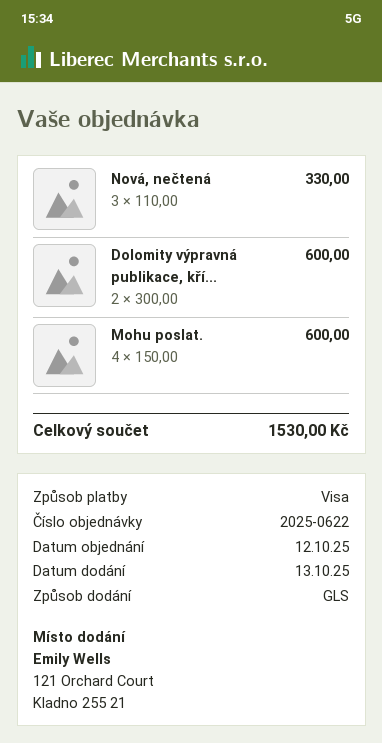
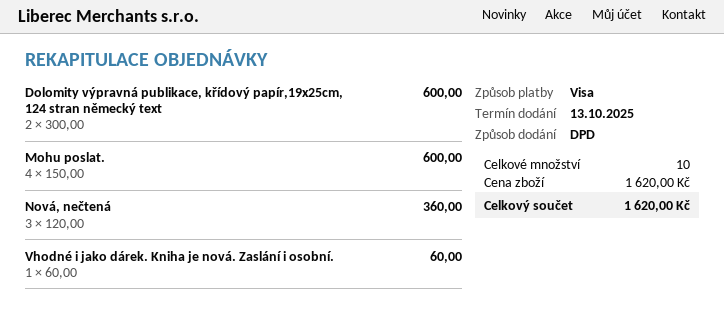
shipping method: GLS -> DPD
Nová, nečtená: 3 x 110.00 = 330.00 -> 3 x 120.00 = 360.00
Vhodné i jako dárek. Kniha je nová. Zaslání i osobní.: none -> 1 x 60.00 = 60.00
total: 1530.00 -> 1620.00

